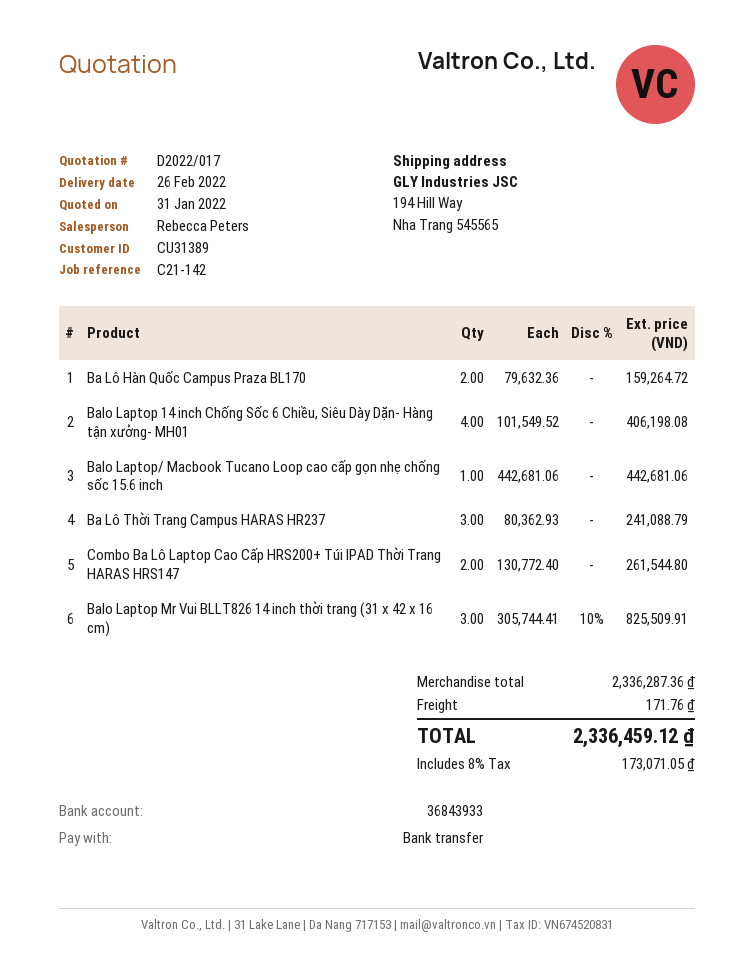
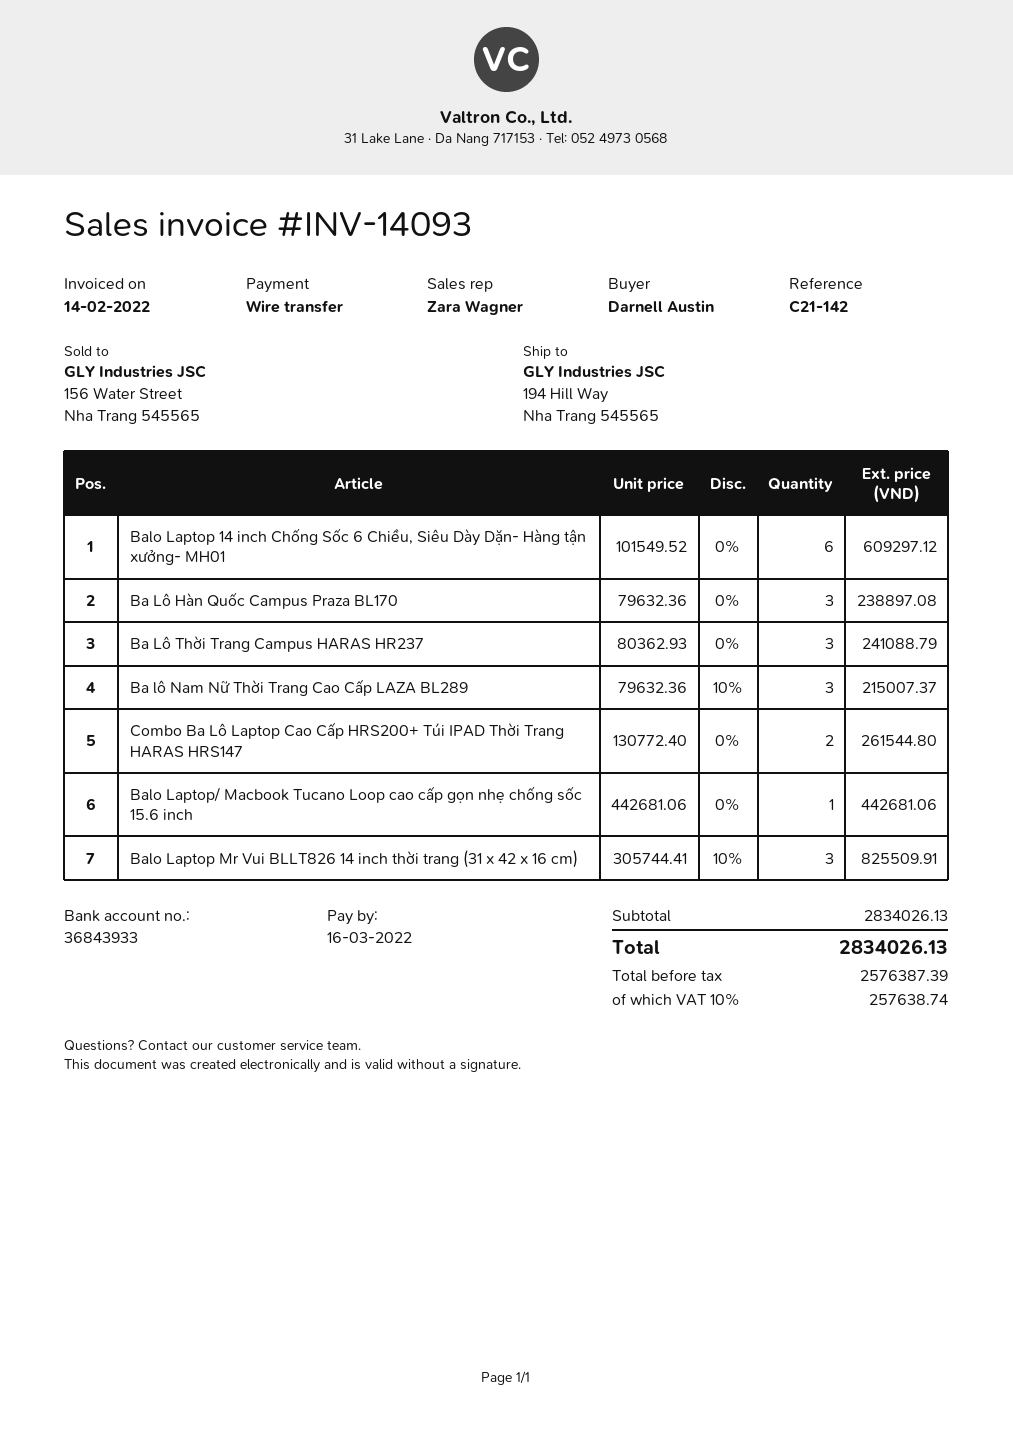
sales rep: Rebecca Peters -> Zara Wagner
Ba Lô Hàn Quốc Campus Praza BL170: 2 x 79632.36 = 159264.72 -> 3 x 79632.36 = 238897.08
Balo Laptop 14 inch Chống Sốc 6 Chiều, Siêu Dày Dặn- Hàng tận xưởng- MH01: 4 x 101549.52 = 406198.08 -> 6 x 101549.52 = 609297.12
Ba lô Nam Nữ Thời Trang Cao Cấp LAZA BL289: none -> 3 x 79632.36 - 10% = 215007.37
subtotal: 2336287.36 -> 2834026.13
shipping: 171.76 -> none
tax: 8% = 173071.05 -> 10% = 257638.74
total: 2336459.12 -> 2834026.13

